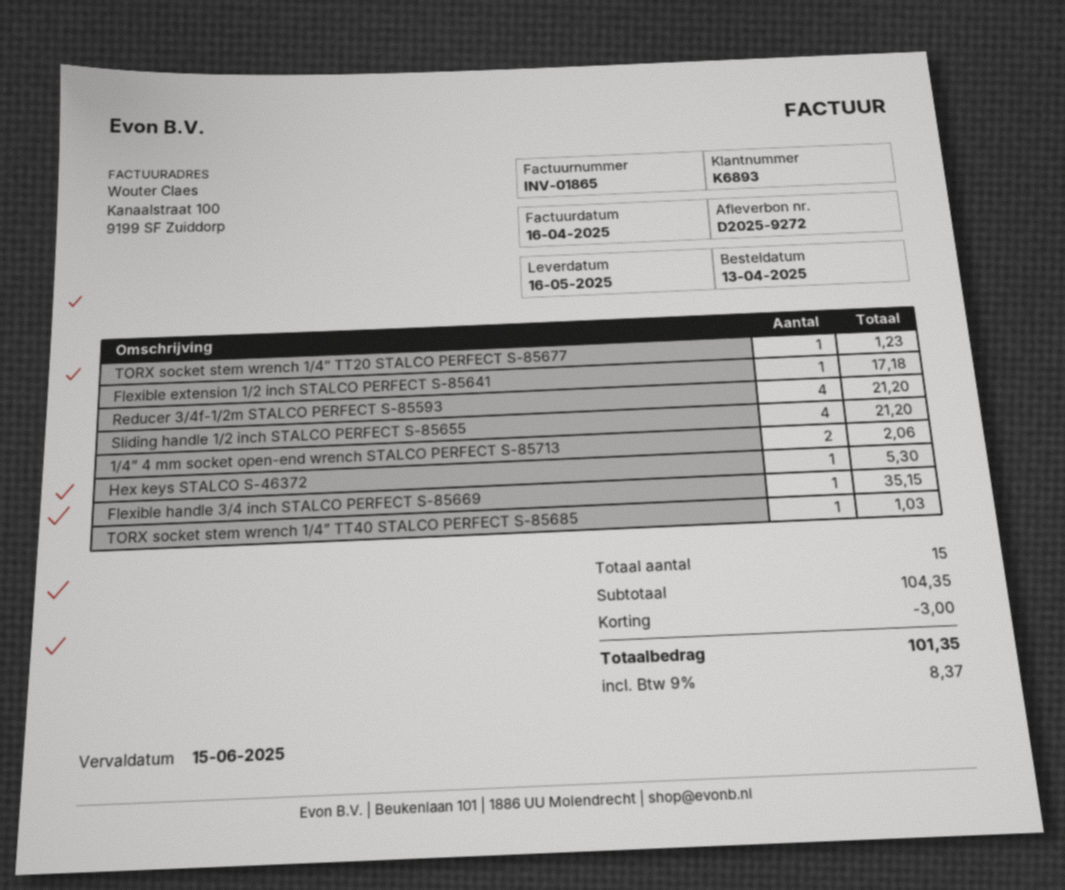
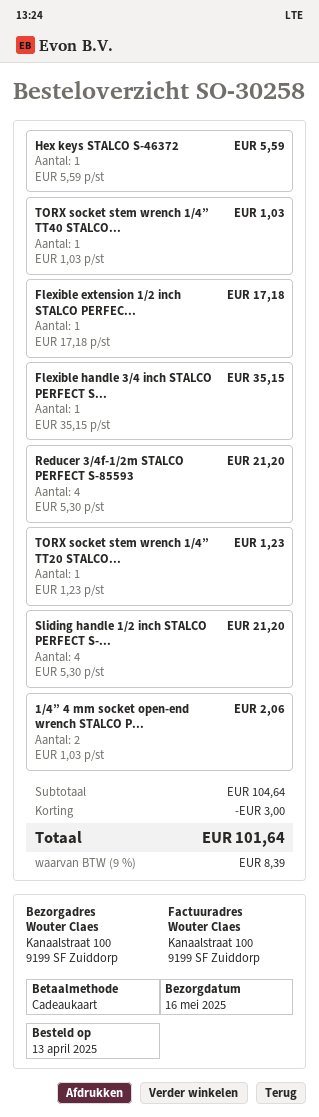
Hex keys STALCO S-46372: 1 for 5.30 -> 1 for 5.59
subtotal: 104.35 -> 104.64
tax: 9% = 8.37 -> 9% = 8.39
total: 101.35 -> 101.64

